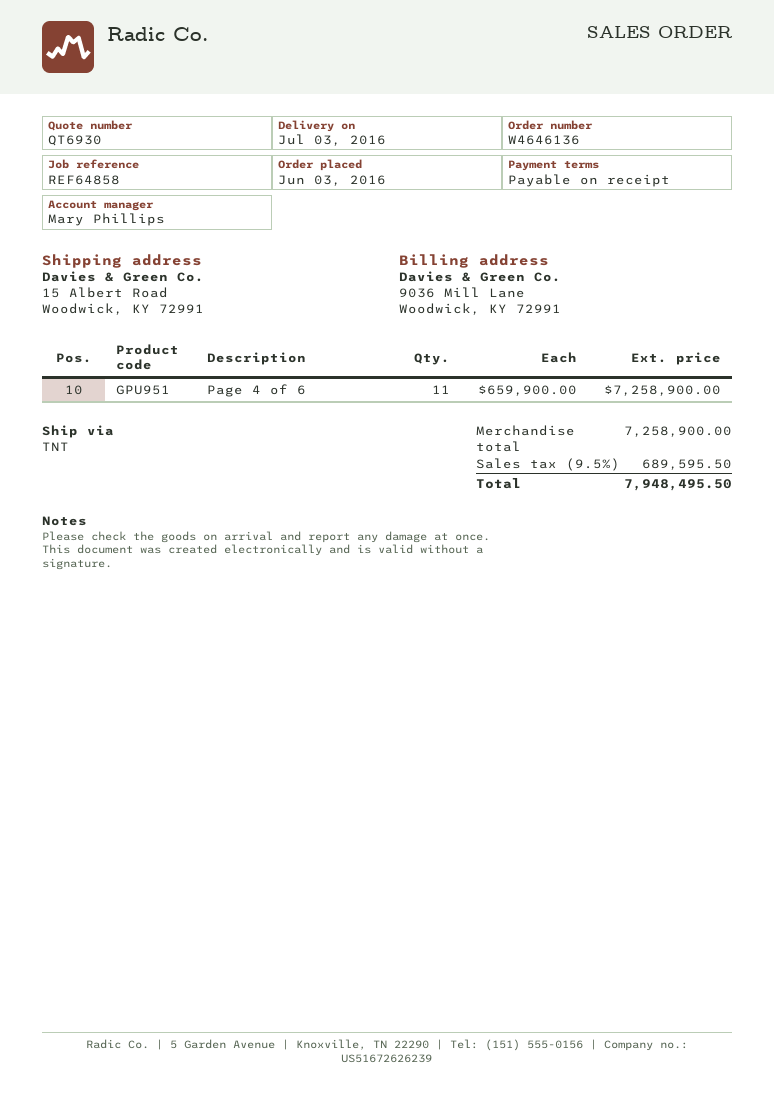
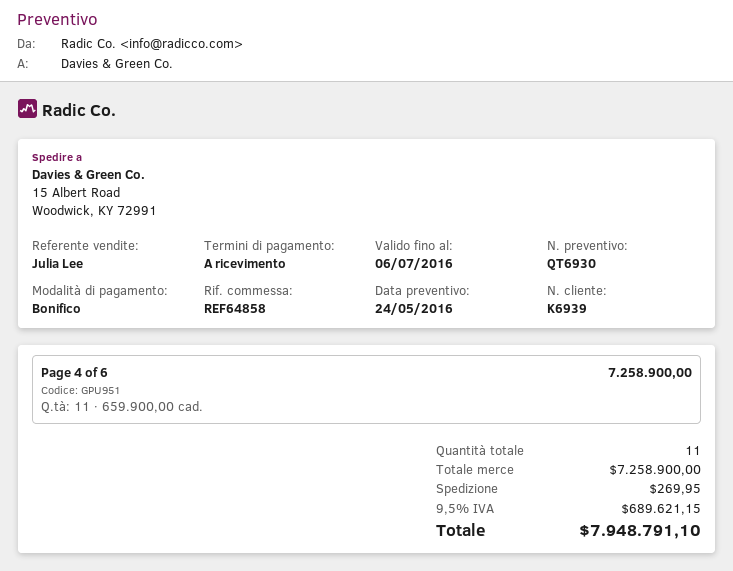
sales rep: Mary Phillips -> Julia Lee
shipping: none -> 269.95
tax: 9.5% = 689595.50 -> 9.5% = 689621.15
total: 7948495.50 -> 7948791.10

